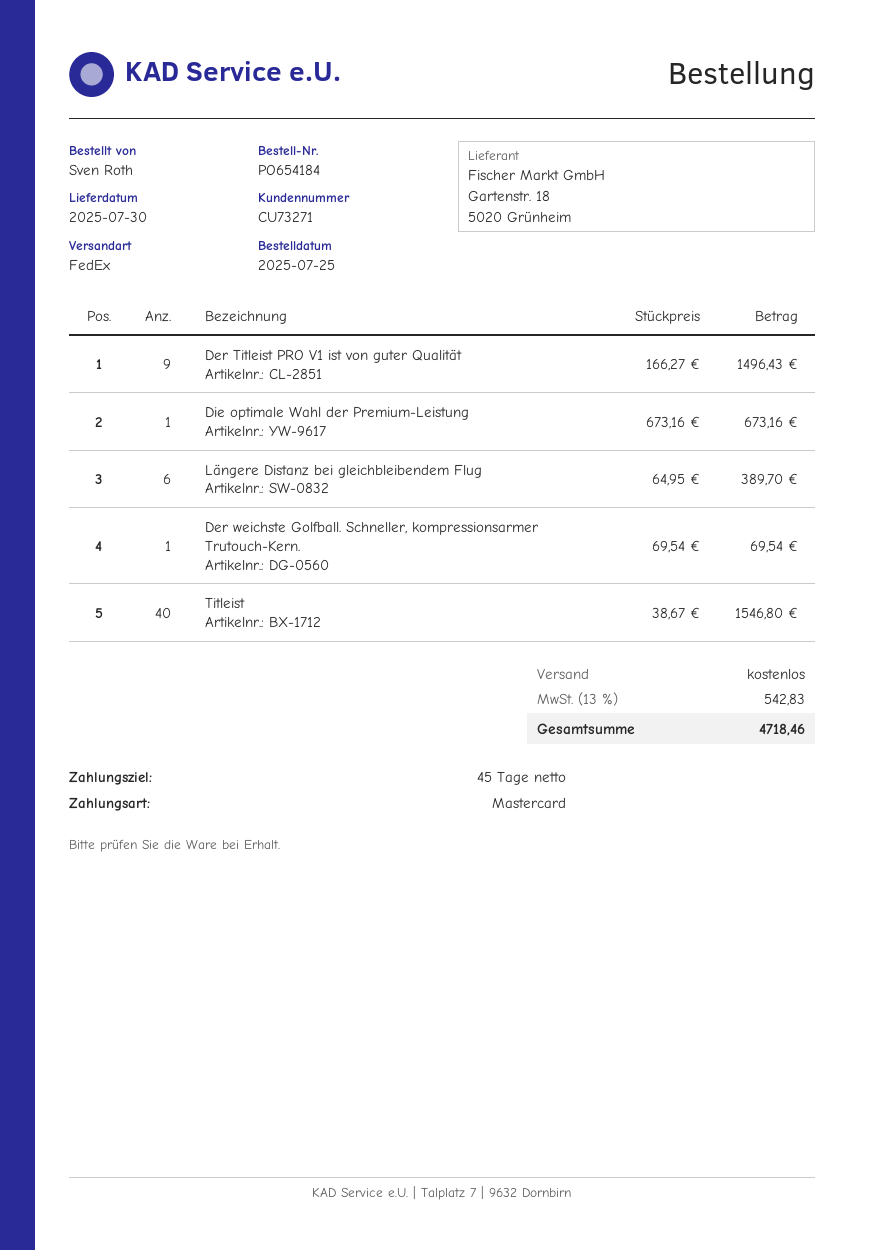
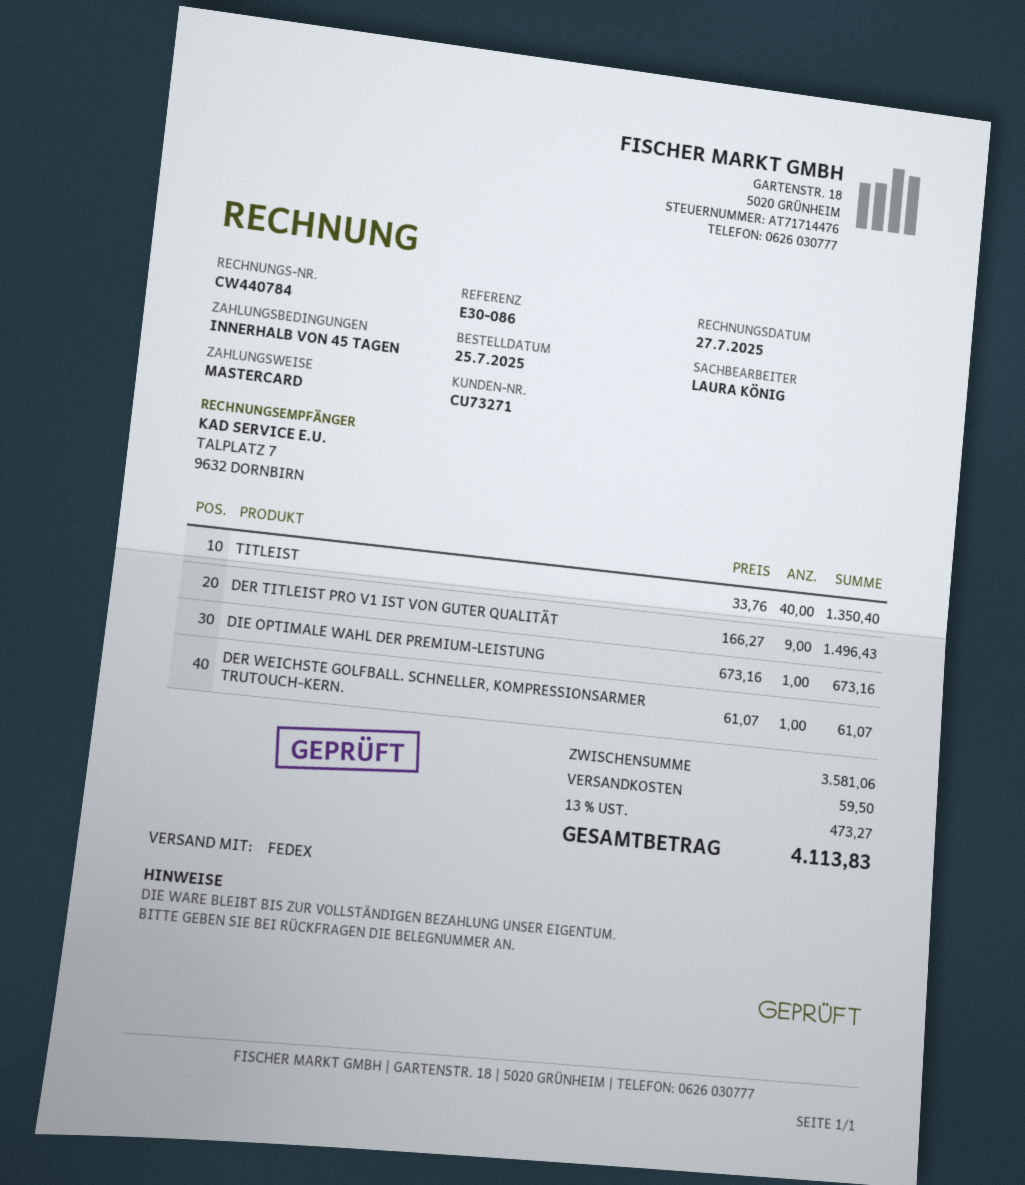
Längere Distanz bei gleichbleibendem Flug: 6 x 64.95 = 389.70 -> none
Der weichste Golfball. Schneller, kompressionsarmer Trutouch-Kern.: 1 x 69.54 = 69.54 -> 1 x 61.07 = 61.07
Titleist: 40 x 38.67 = 1546.80 -> 40 x 33.76 = 1350.40
shipping: 0.00 -> 59.50
tax: 13% = 542.83 -> 13% = 473.27
total: 4718.46 -> 4113.83

